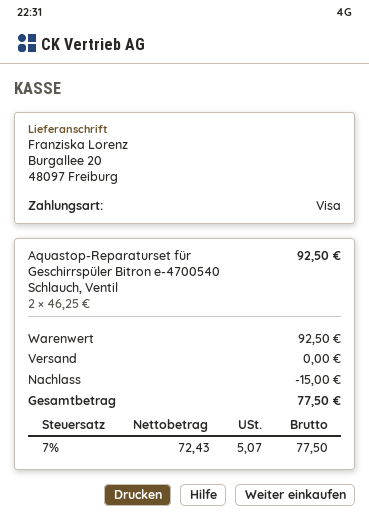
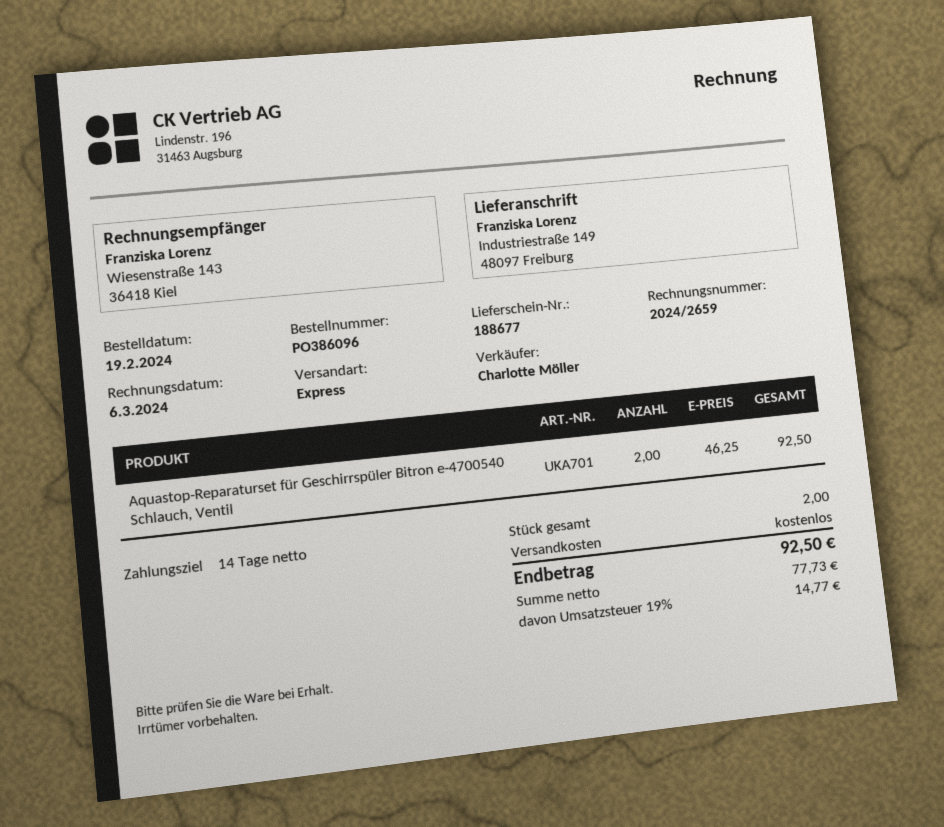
ship to: Burgallee 20, 48097 Freiburg -> Industriestraße 149, 48097 Freiburg
discount: 15.00 -> none
net: 72.43 -> 77.73
tax: 7% = 5.07 -> 19% = 14.77
total: 77.50 -> 92.50

